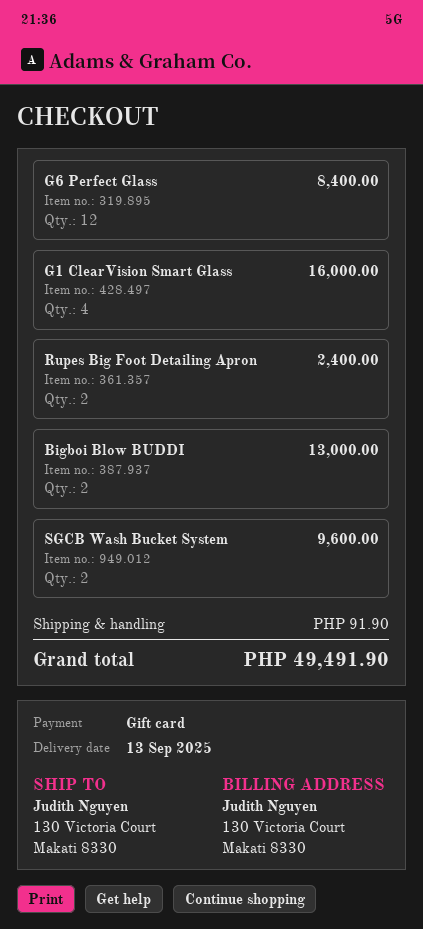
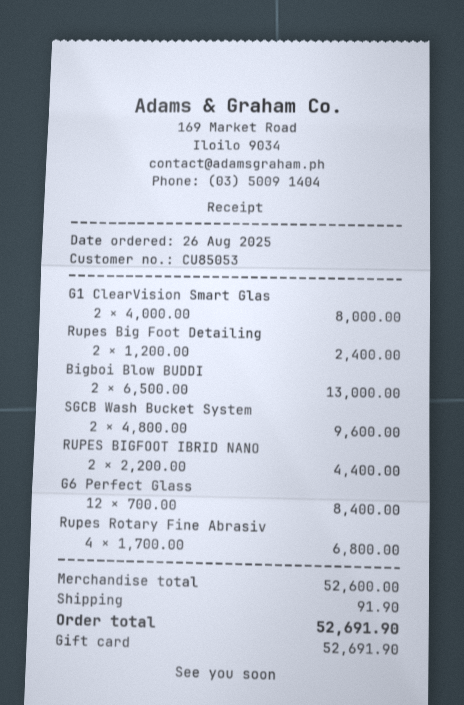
G1 ClearVision Smart Glass: 4 for 16000.00 -> 2 for 8000.00
RUPES BIGFOOT IBRID NANO: none -> 2 for 4400.00
Rupes Rotary Fine Abrasiv: none -> 4 for 6800.00
total: 49491.90 -> 52691.90

